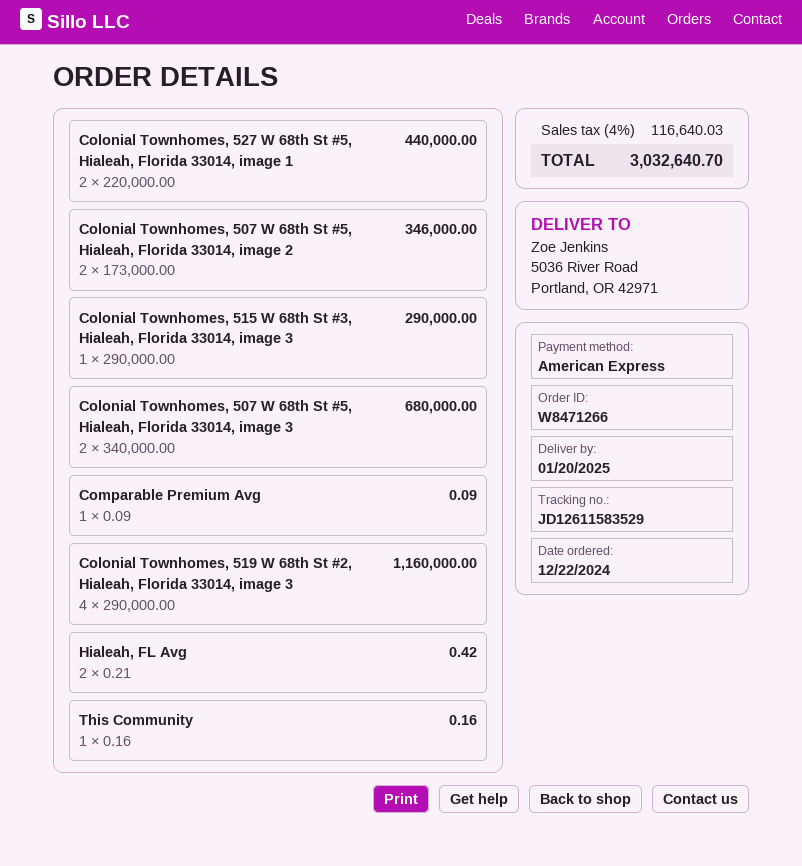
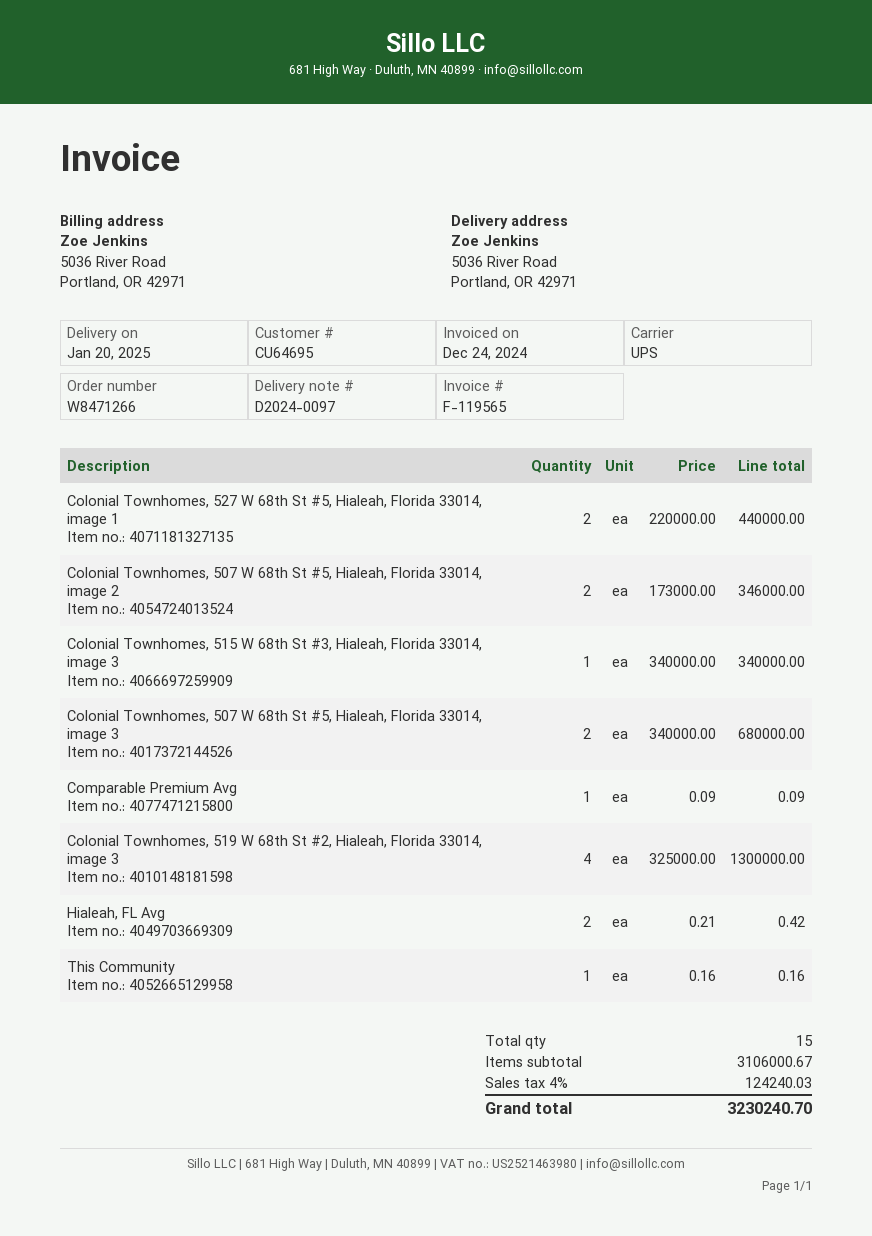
Colonial Townhomes, 515 W 68th St #3, Hialeah, Florida 33014, image 3: 1 x 290000.00 = 290000.00 -> 1 x 340000.00 = 340000.00
Colonial Townhomes, 519 W 68th St #2, Hialeah, Florida 33014, image 3: 4 x 290000.00 = 1160000.00 -> 4 x 325000.00 = 1300000.00
tax: 4% = 116640.03 -> 4% = 124240.03
total: 3032640.70 -> 3230240.70

